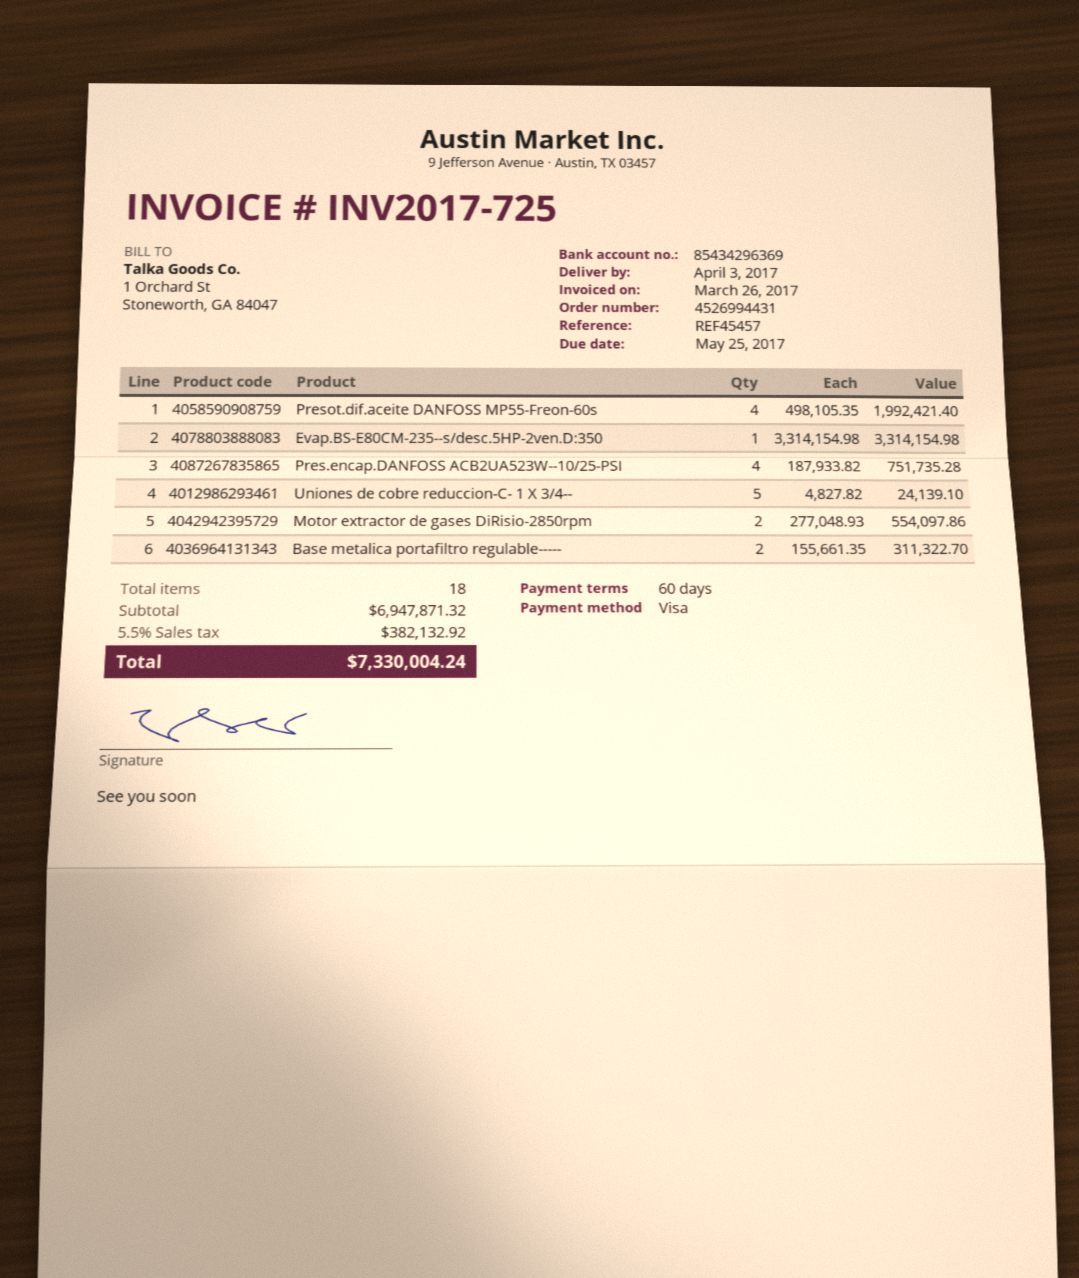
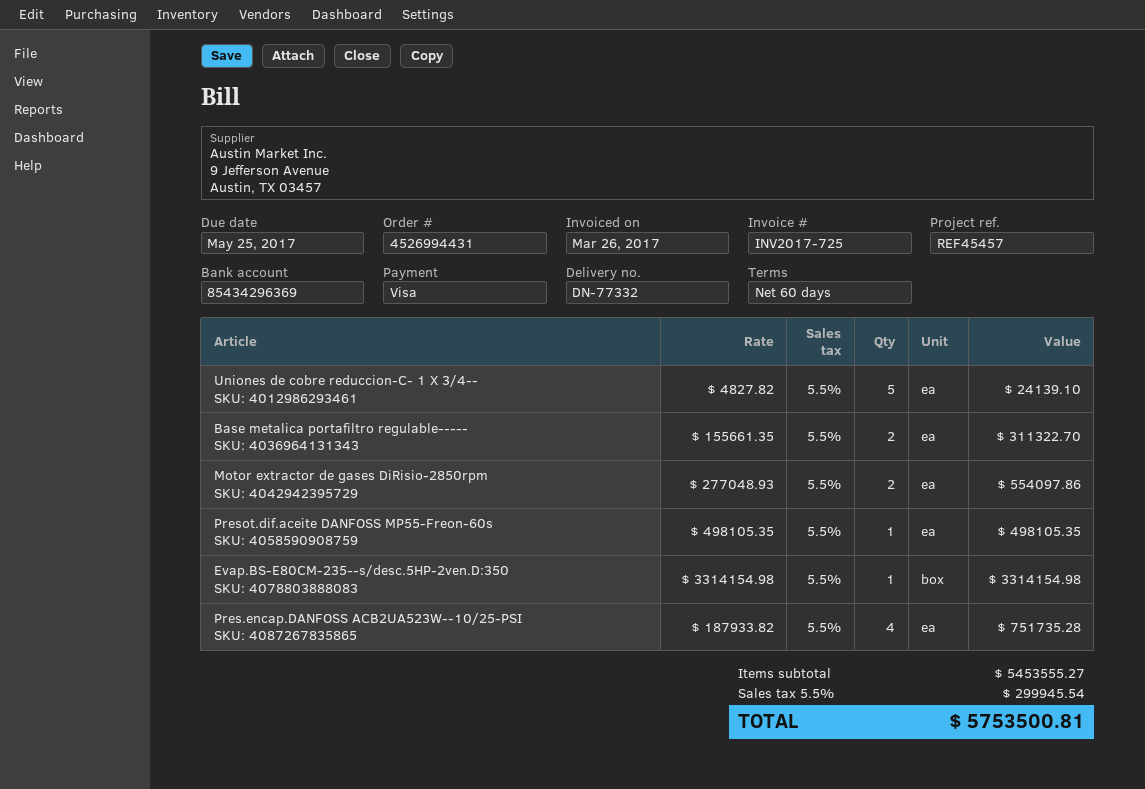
Presot.dif.aceite DANFOSS MP55-Freon-60s: 4 x 498105.35 = 1992421.40 -> 1 x 498105.35 = 498105.35
subtotal: 6947871.32 -> 5453555.27
tax: 5.5% = 382132.92 -> 5.5% = 299945.54
total: 7330004.24 -> 5753500.81

